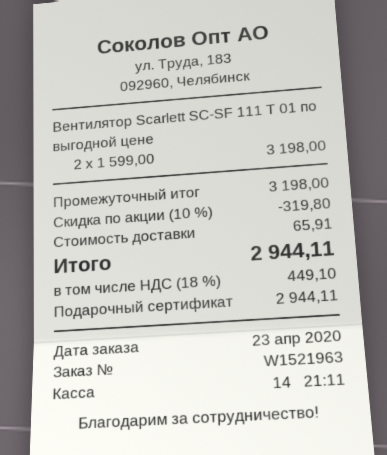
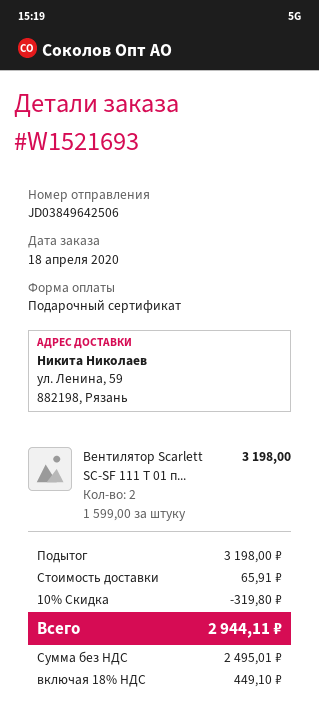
order number: W1521963 -> W1521693
order date: 2020-04-23 -> 2020-04-18

